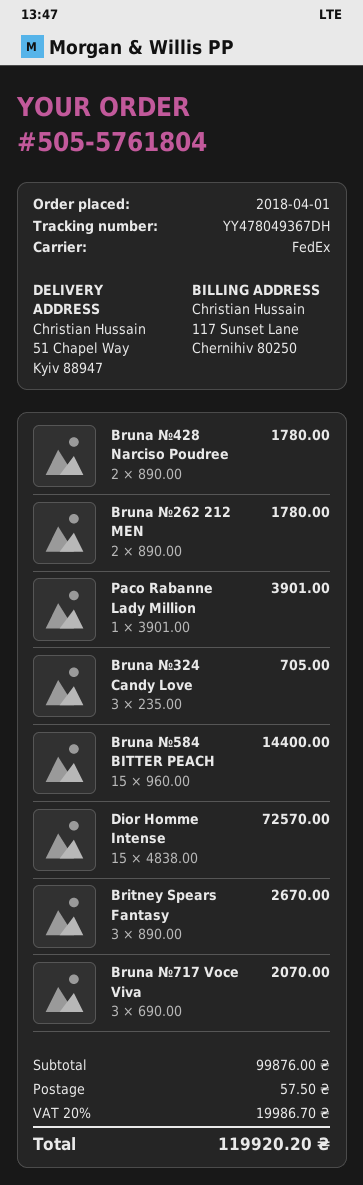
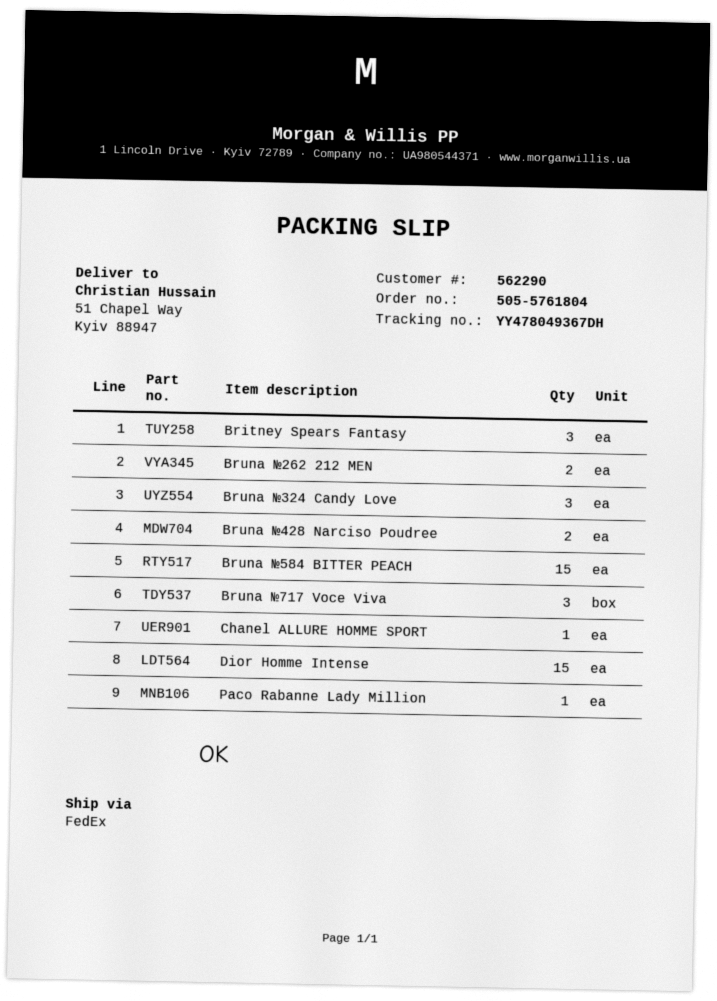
Chanel ALLURE HOMME SPORT: none -> 1

